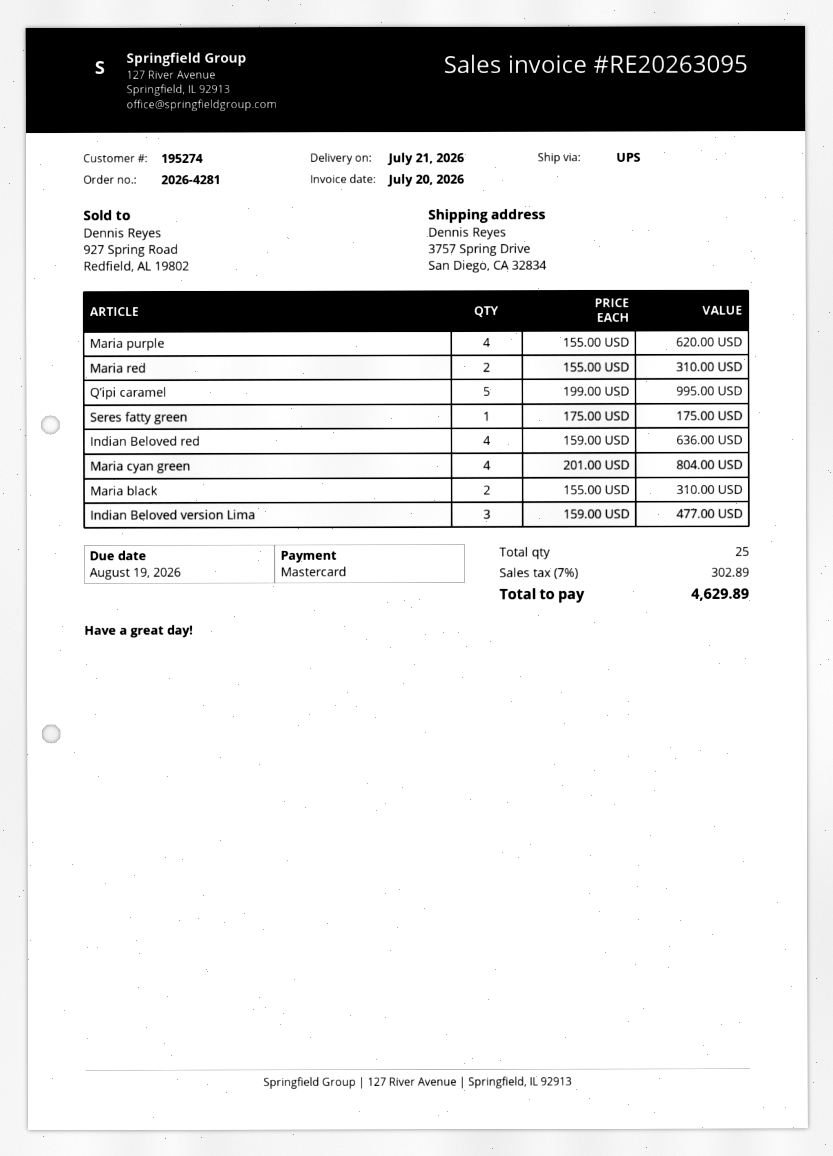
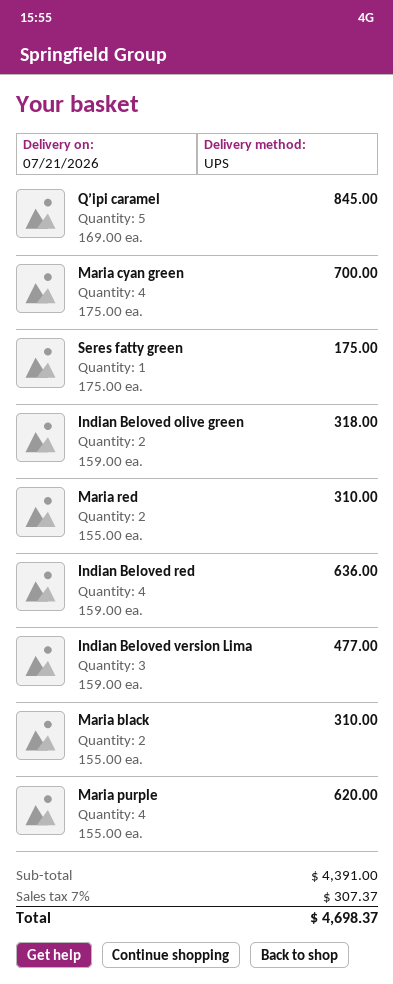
Q’ipi caramel: 5 x 199.00 = 995.00 -> 5 x 169.00 = 845.00
Maria cyan green: 4 x 201.00 = 804.00 -> 4 x 175.00 = 700.00
Indian Beloved olive green: none -> 2 x 159.00 = 318.00
tax: 7% = 302.89 -> 7% = 307.37
total: 4629.89 -> 4698.37

